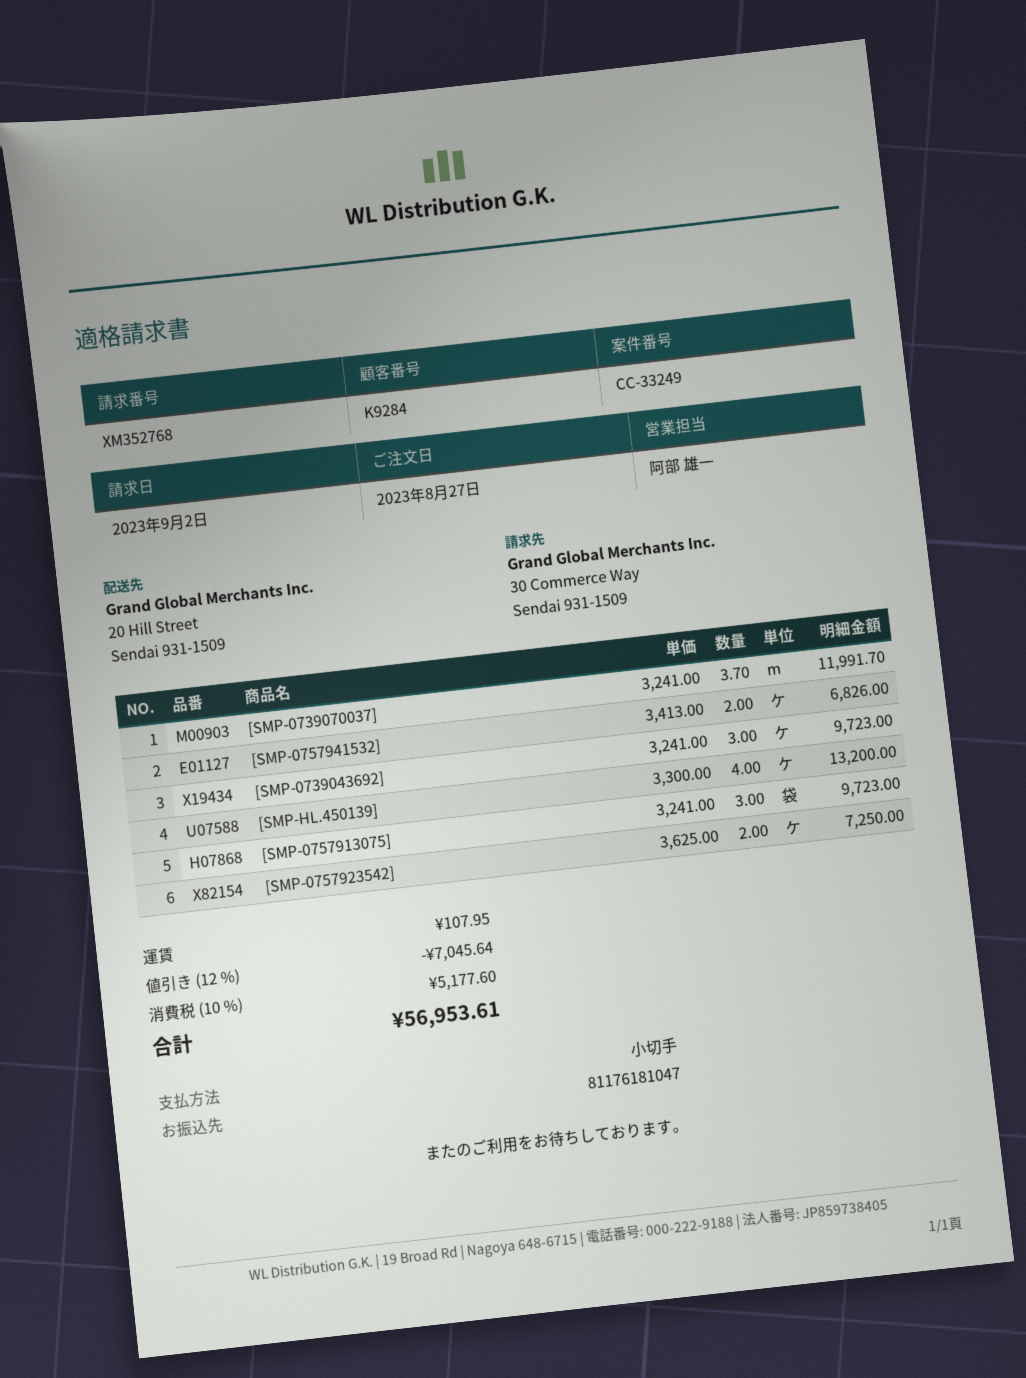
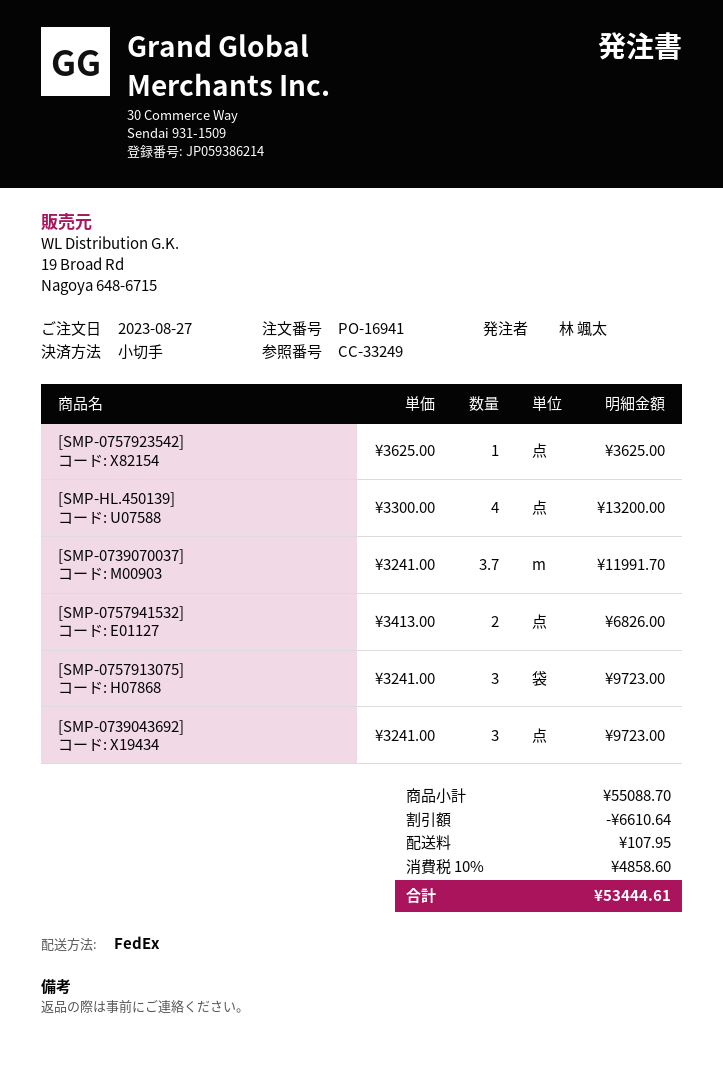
[SMP-0757923542]: 2 x 3625.00 = 7250.00 -> 1 x 3625.00 = 3625.00
discount: 7045.64 -> 6610.64
tax: 10% = 5177.60 -> 10% = 4858.60
total: 56953.61 -> 53444.61

